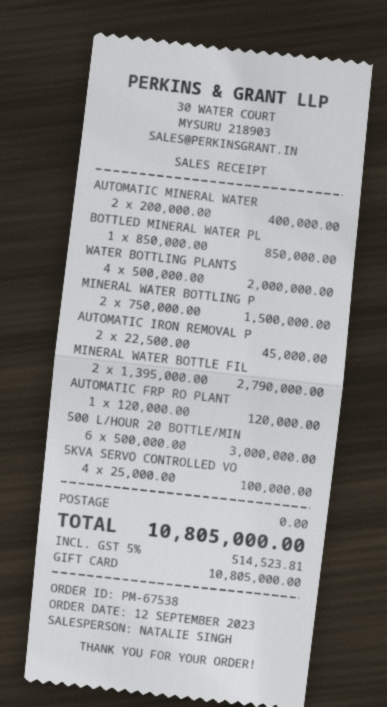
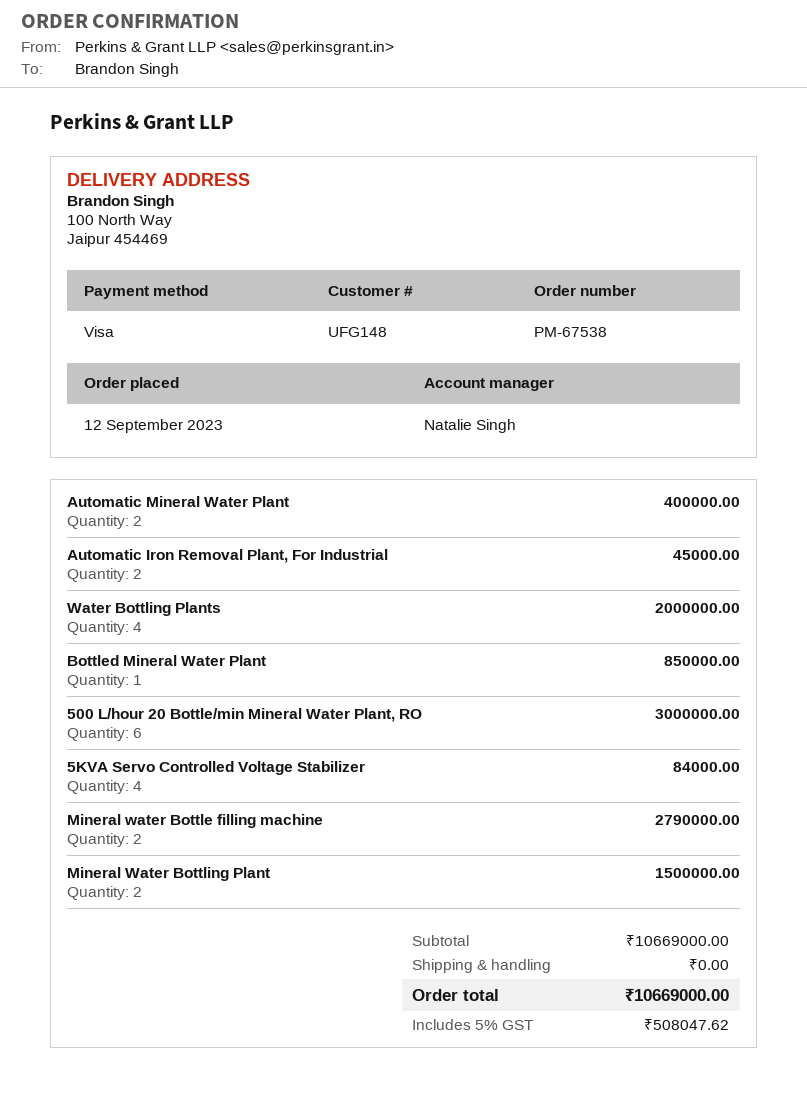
payment method: gift card -> Visa
AUTOMATIC FRP RO PLANT: 1 for 120000.00 -> none
5KVA SERVO CONTROLLED VO: 4 for 100000.00 -> 4 for 84000.00
tax: 5% = 514523.81 -> 5% = 508047.62
total: 10805000.00 -> 10669000.00

